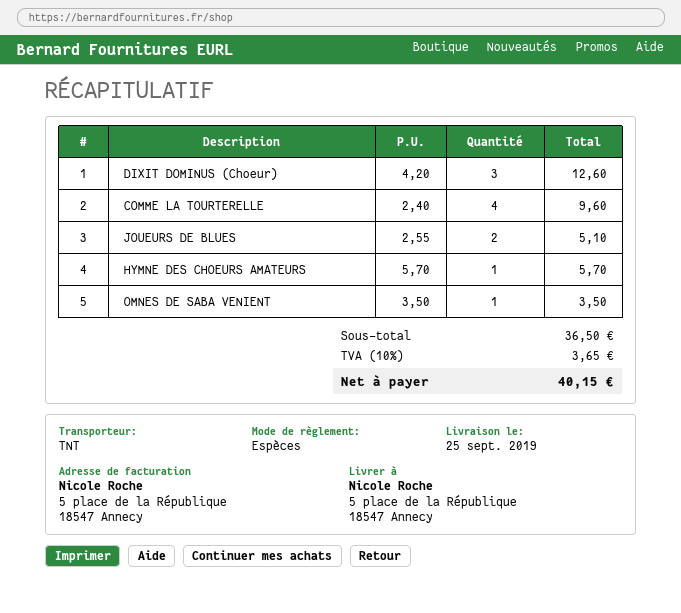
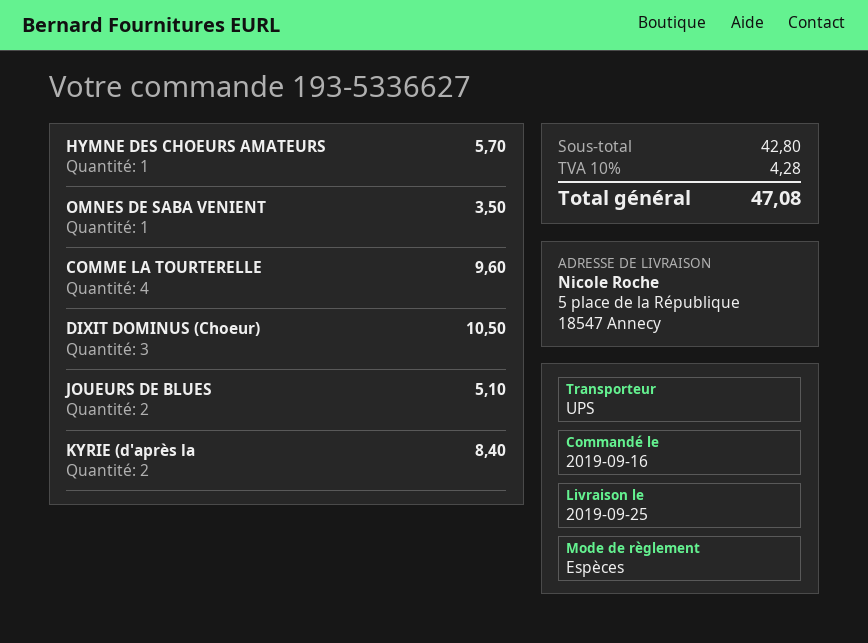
shipping method: TNT -> UPS
DIXIT DOMINUS (Choeur): 3 for 12.60 -> 3 for 10.50
KYRIE (d'après la: none -> 2 for 8.40
subtotal: 36.50 -> 42.80
tax: 10% = 3.65 -> 10% = 4.28
total: 40.15 -> 47.08

